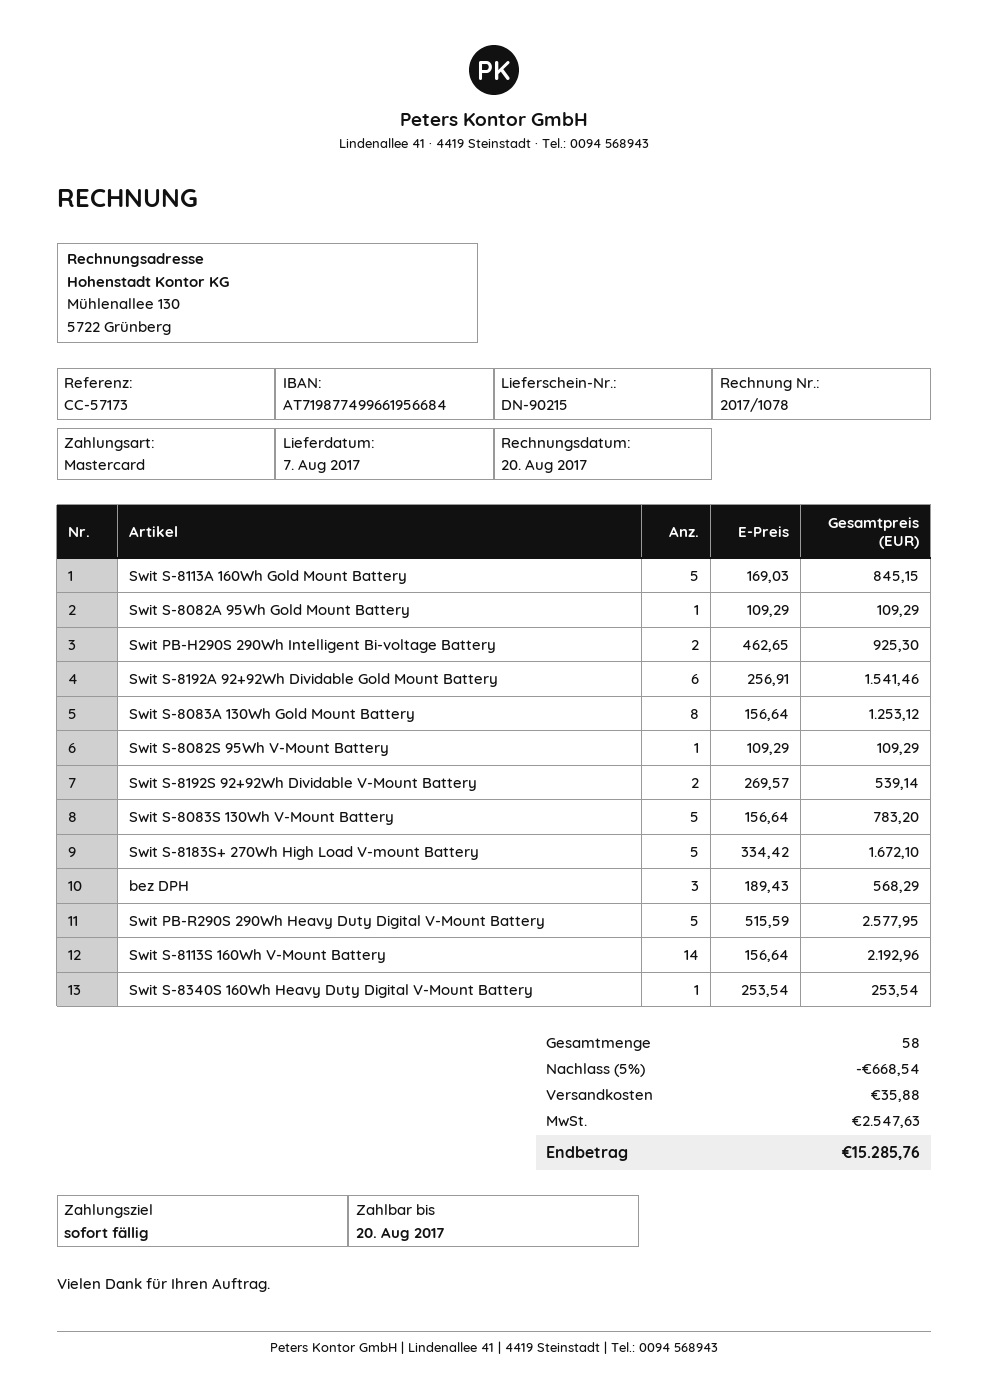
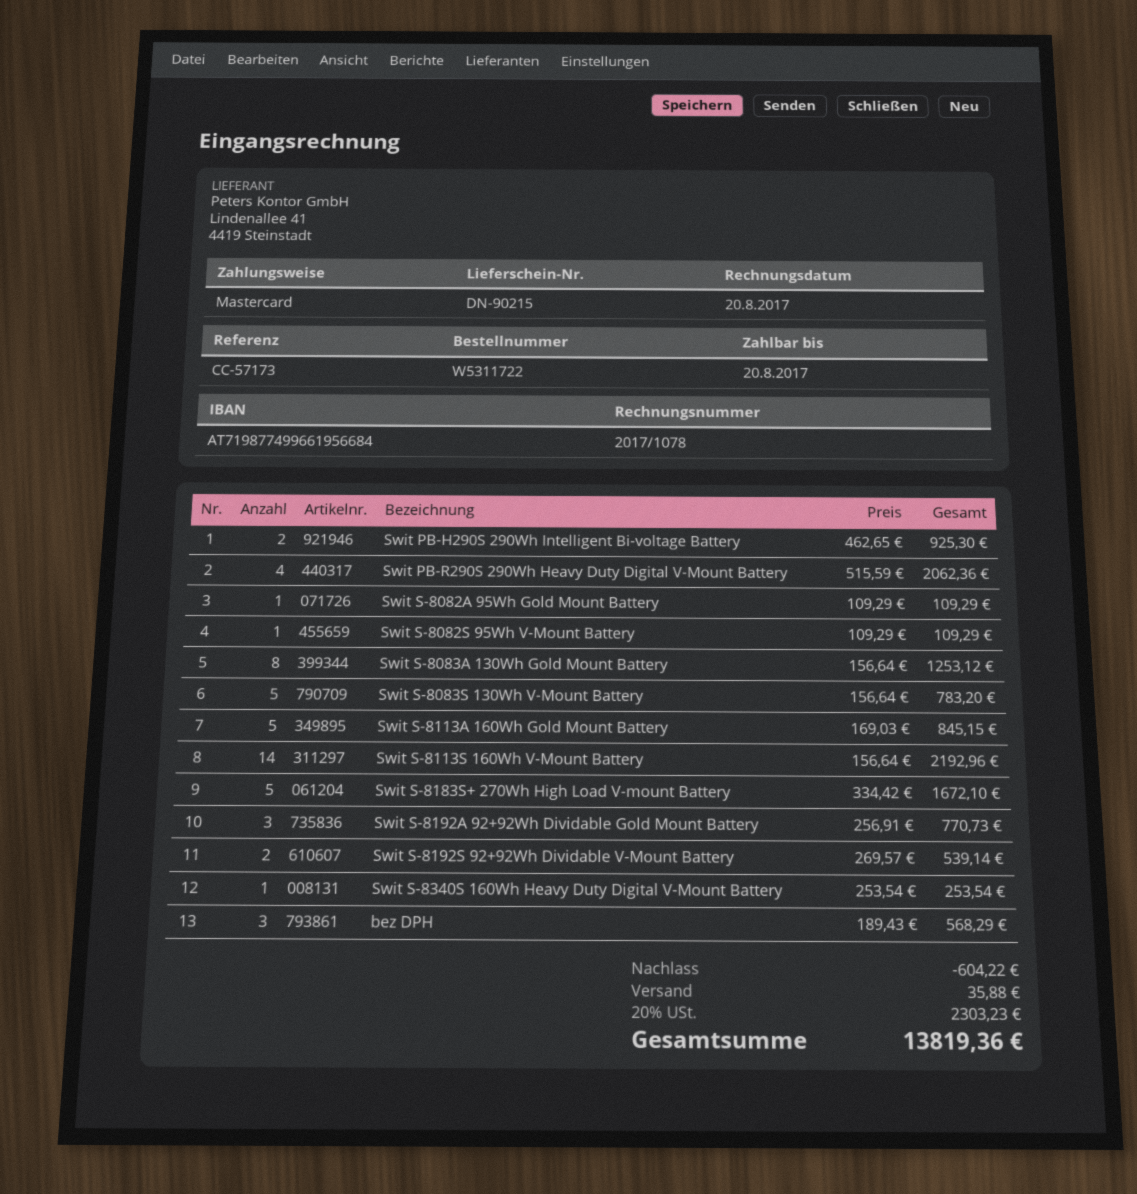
Swit S-8192A 92+92Wh Dividable Gold Mount Battery: 6 x 256.91 = 1541.46 -> 3 x 256.91 = 770.73
Swit PB-R290S 290Wh Heavy Duty Digital V-Mount Battery: 5 x 515.59 = 2577.95 -> 4 x 515.59 = 2062.36
discount: 668.54 -> 604.22
tax: 2547.63 -> 2303.23
total: 15285.76 -> 13819.36

